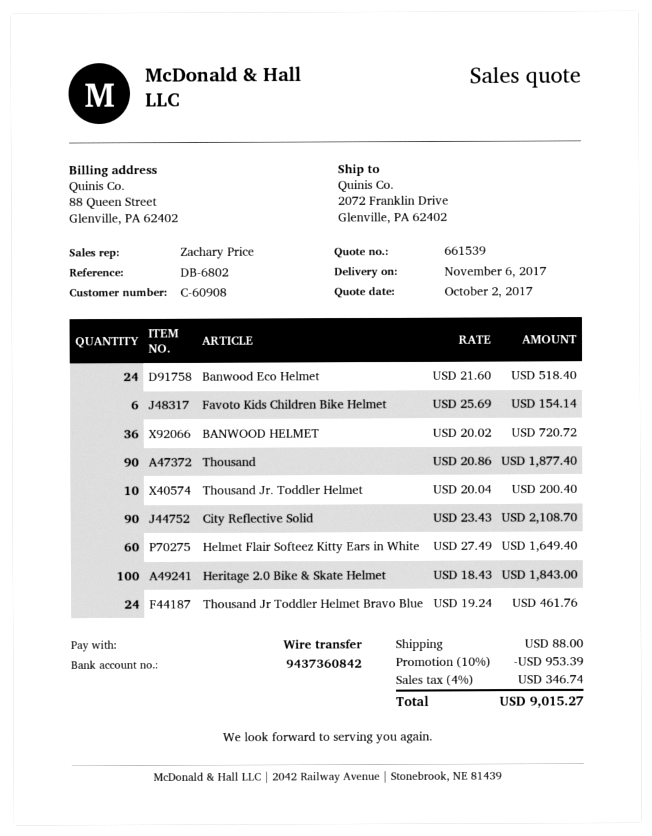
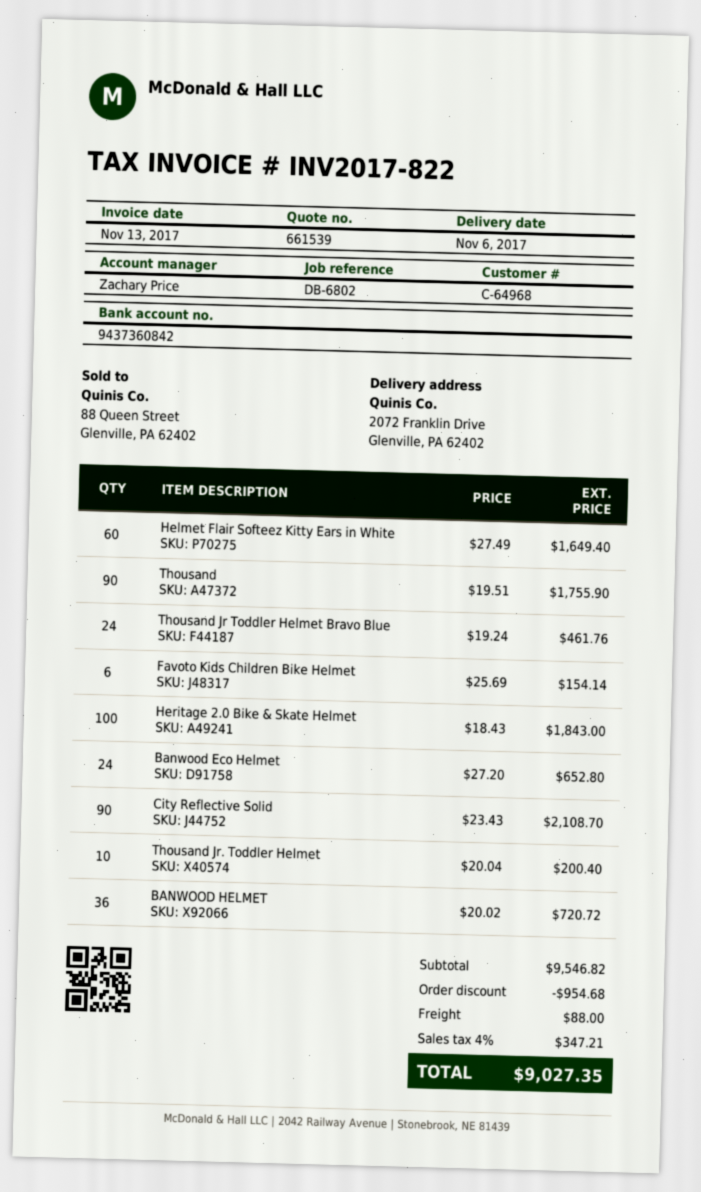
customer number: C-60908 -> C-64968
Banwood Eco Helmet: 24 x 21.60 = 518.40 -> 24 x 27.20 = 652.80
Thousand: 90 x 20.86 = 1877.40 -> 90 x 19.51 = 1755.90
discount: 953.39 -> 954.68
tax: 4% = 346.74 -> 4% = 347.21
total: 9015.27 -> 9027.35

